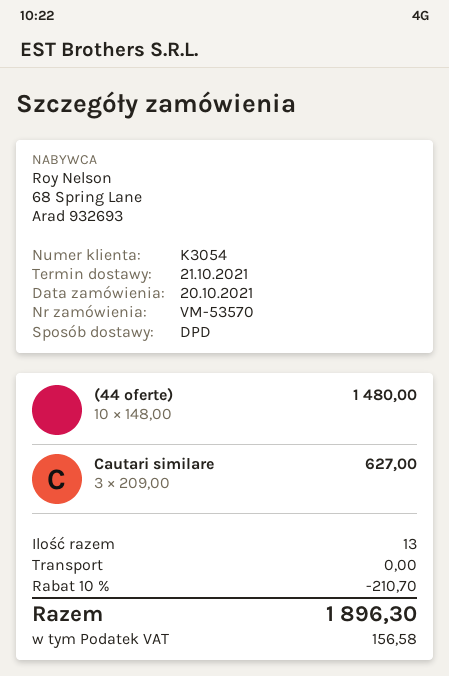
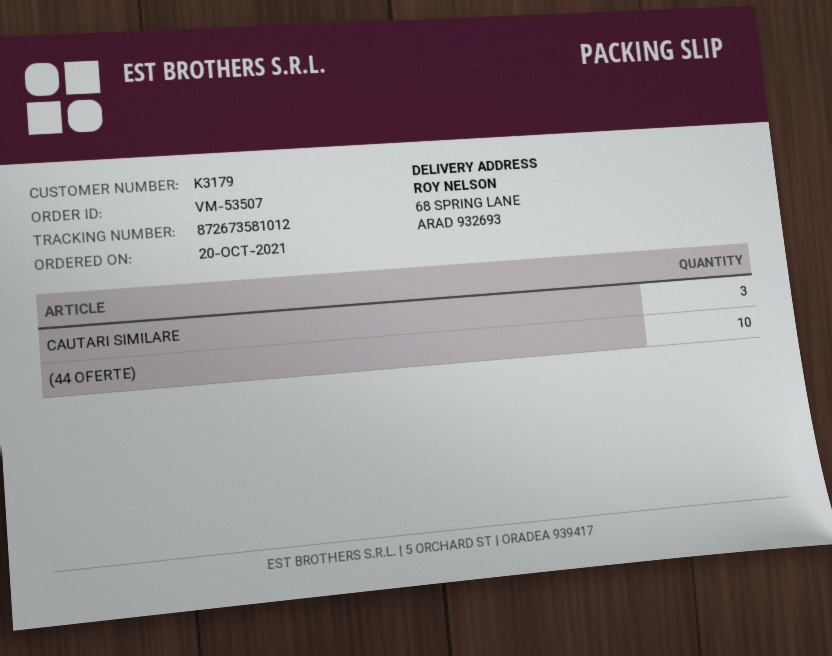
order number: VM-53570 -> VM-53507
customer number: K3054 -> K3179

